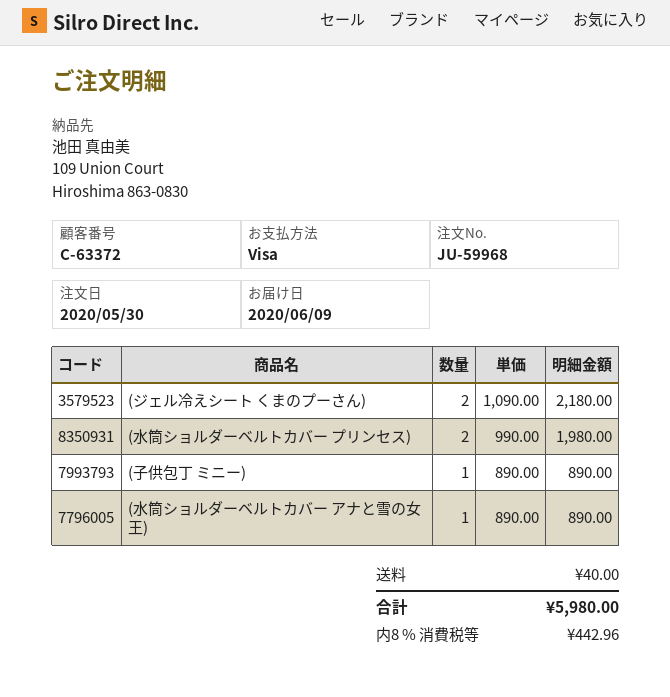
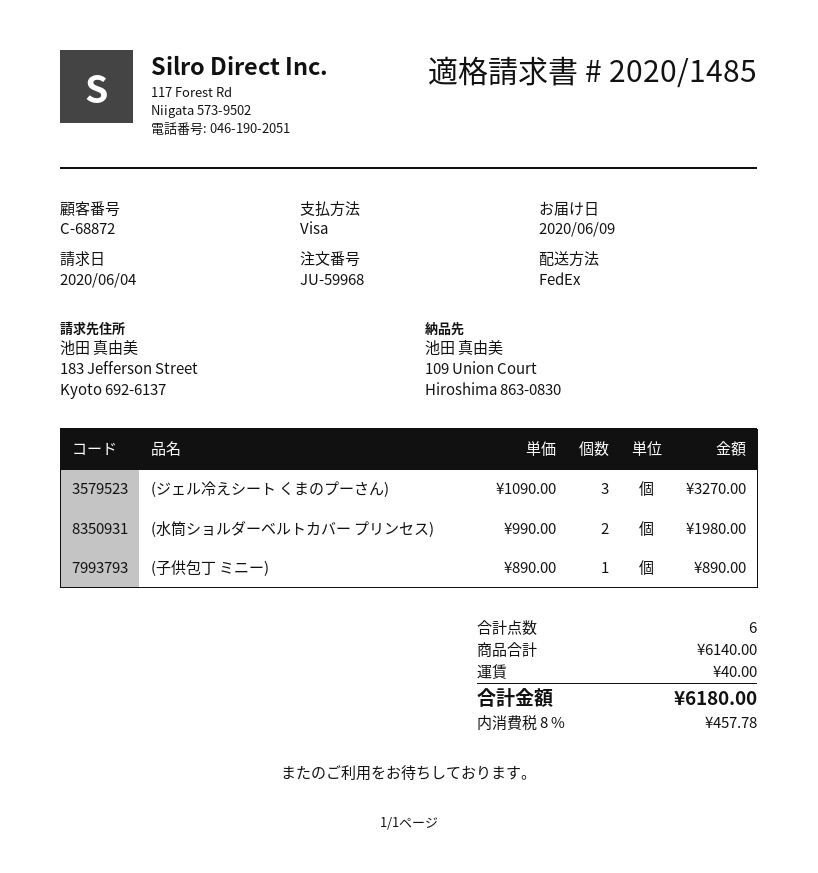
customer number: C-63372 -> C-68872
(ジェル冷えシート くまのプーさん): 2 x 1090.00 = 2180.00 -> 3 x 1090.00 = 3270.00
(水筒ショルダーベルトカバー アナと雪の女王): 1 x 890.00 = 890.00 -> none
tax: 8% = 442.96 -> 8% = 457.78
total: 5980.00 -> 6180.00

